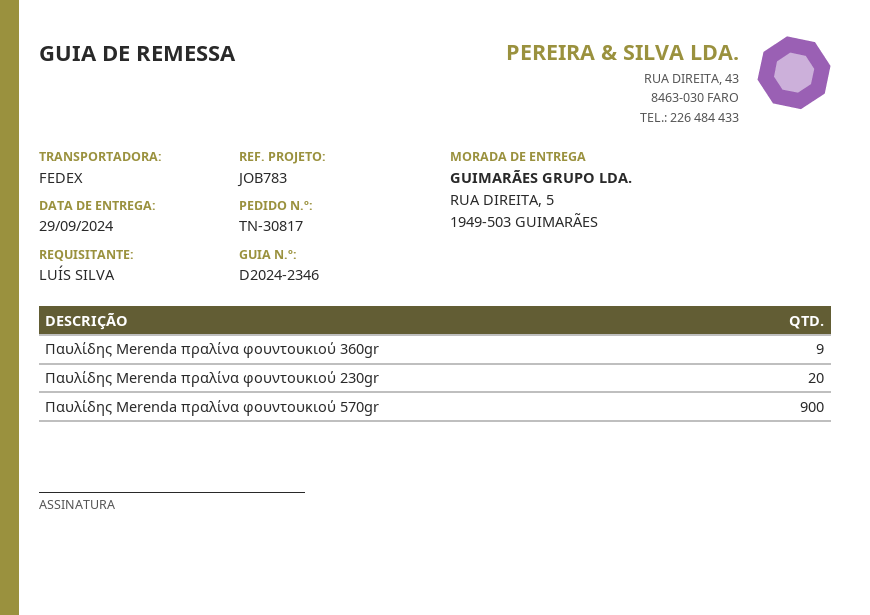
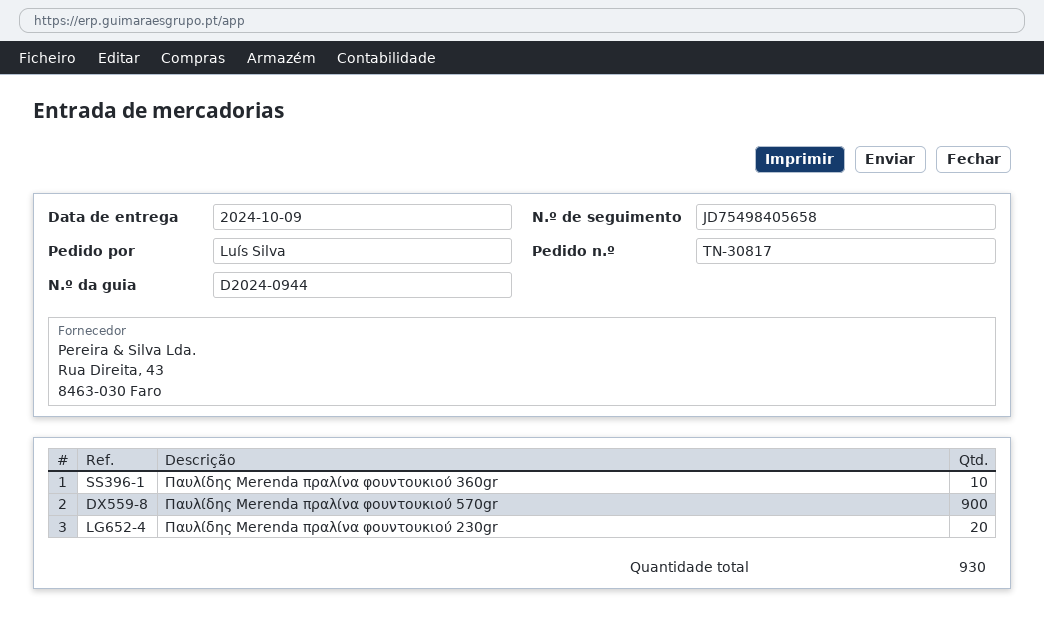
delivery note number: D2024-2346 -> D2024-0944
delivery date: 2024-09-29 -> 2024-10-09
Παυλίδης Merenda πραλίνα φουντουκιού 360gr: 9 -> 10

